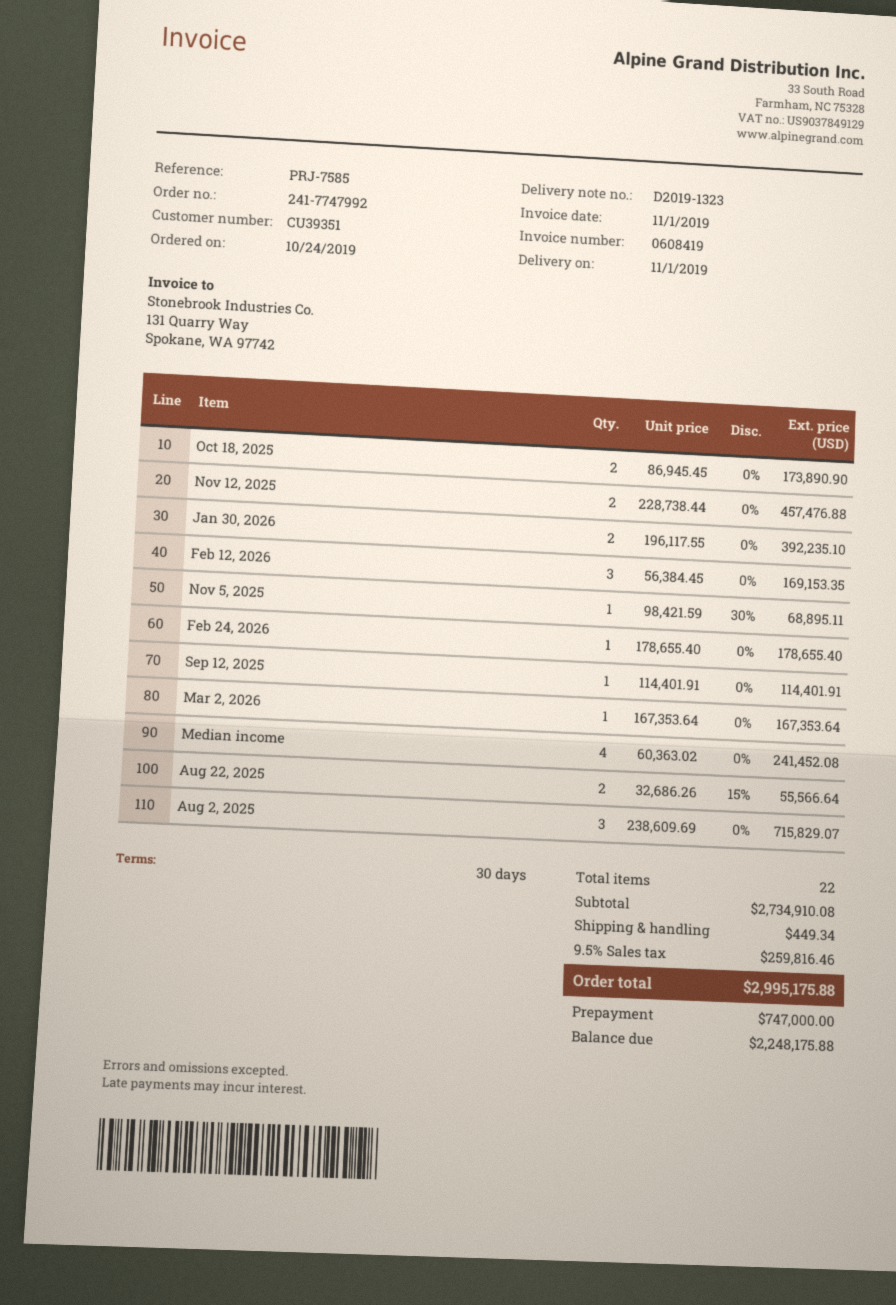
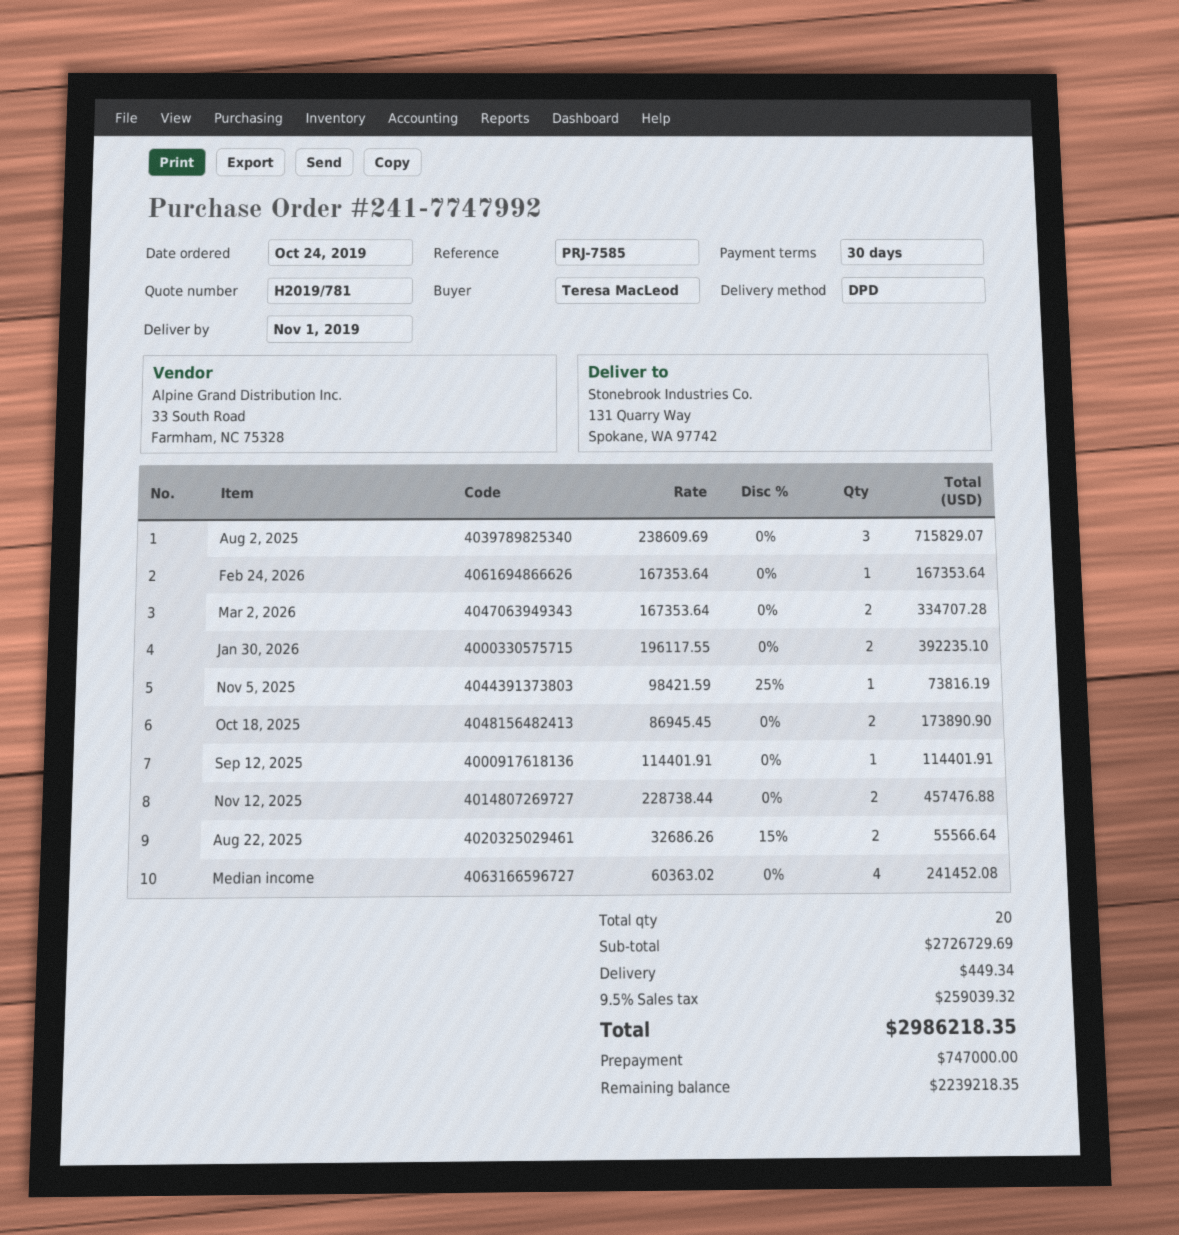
Feb 12, 2026: 3 x 56384.45 = 169153.35 -> none
Nov 5, 2025: 1 x 98421.59 - 30% = 68895.11 -> 1 x 98421.59 - 25% = 73816.19
Feb 24, 2026: 1 x 178655.40 = 178655.40 -> 1 x 167353.64 = 167353.64
Mar 2, 2026: 1 x 167353.64 = 167353.64 -> 2 x 167353.64 = 334707.28
total quantity: 22 -> 20
subtotal: 2734910.08 -> 2726729.69
tax: 9.5% = 259816.46 -> 9.5% = 259039.32
total: 2995175.88 -> 2986218.35
balance: 2248175.88 -> 2239218.35

